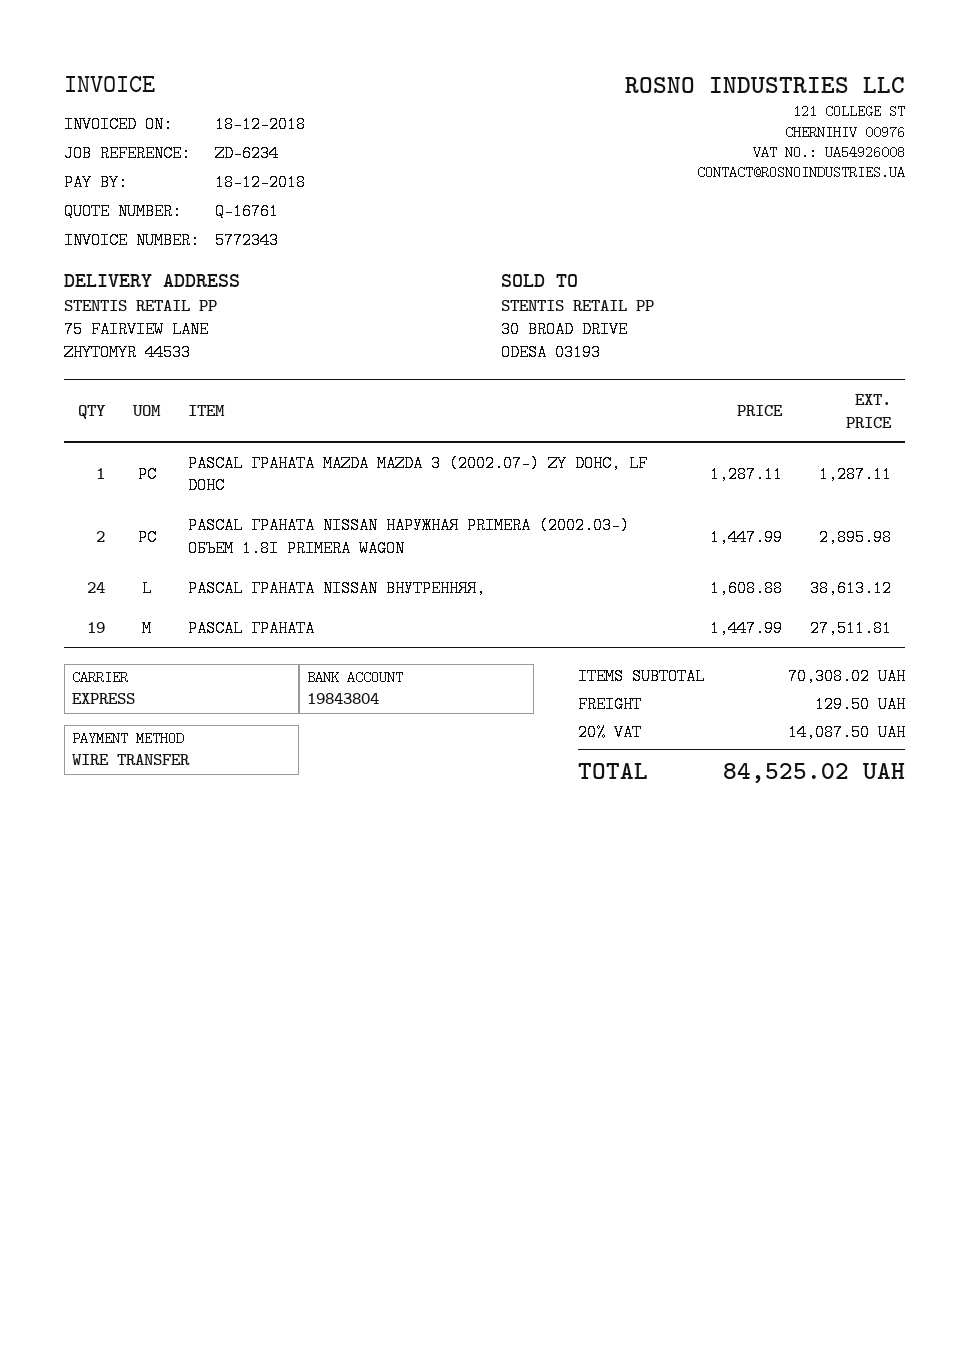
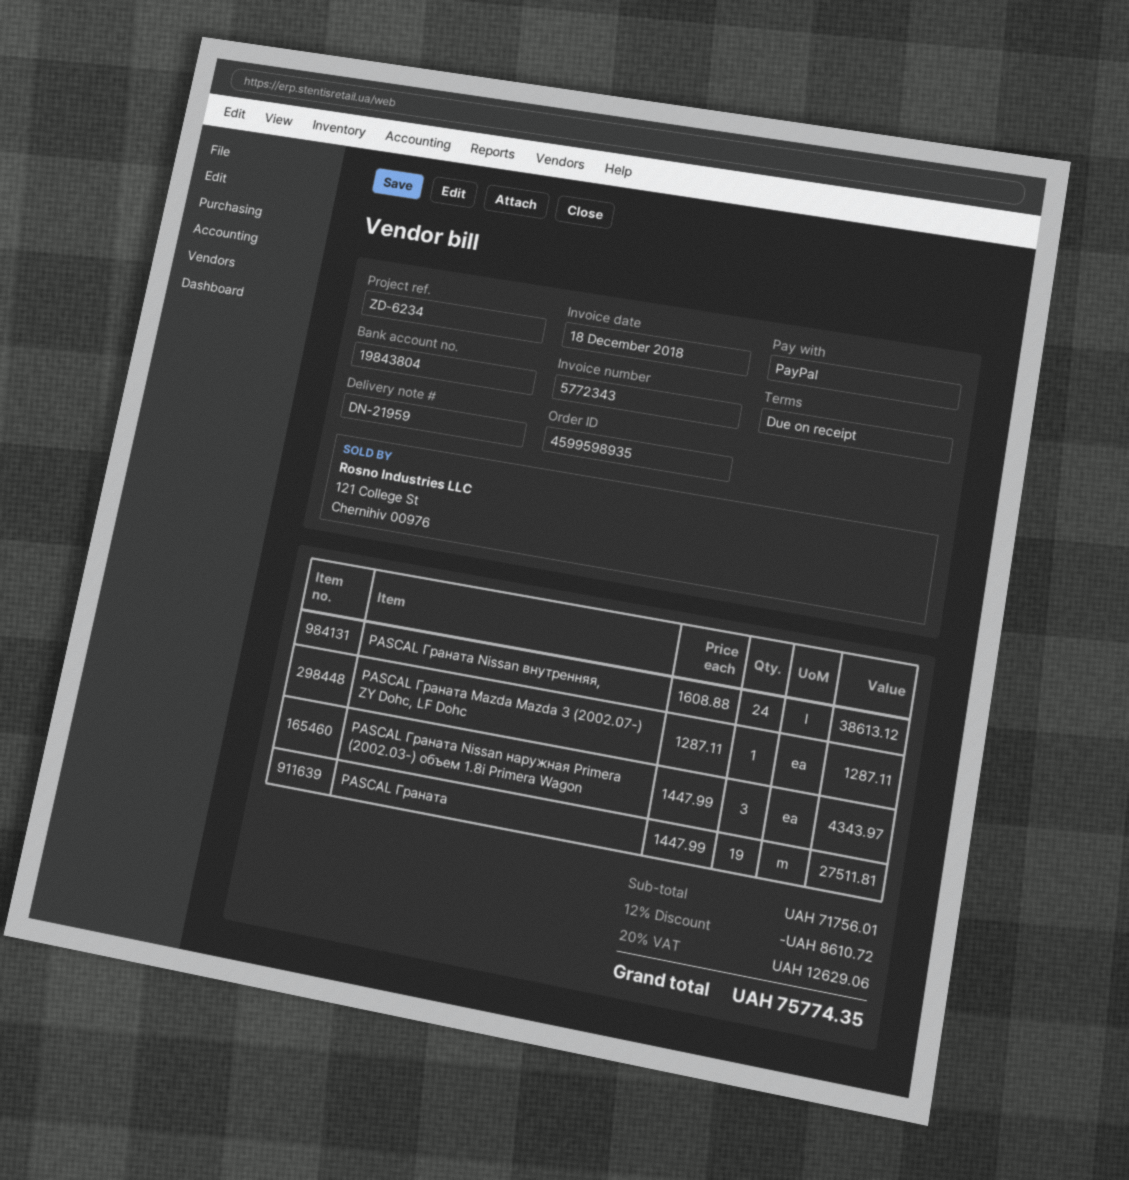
payment method: bank transfer -> PayPal
PASCAL ГРАНАТА NISSAN НАРУЖНАЯ PRIMERA (2002.03-) ОБЪЕМ 1.8I PRIMERA WAGON: 2 x 1447.99 = 2895.98 -> 3 x 1447.99 = 4343.97
subtotal: 70308.02 -> 71756.01
discount: none -> 12% = 8610.72
shipping: 129.50 -> none
tax: 20% = 14087.50 -> 20% = 12629.06
total: 84525.02 -> 75774.35

